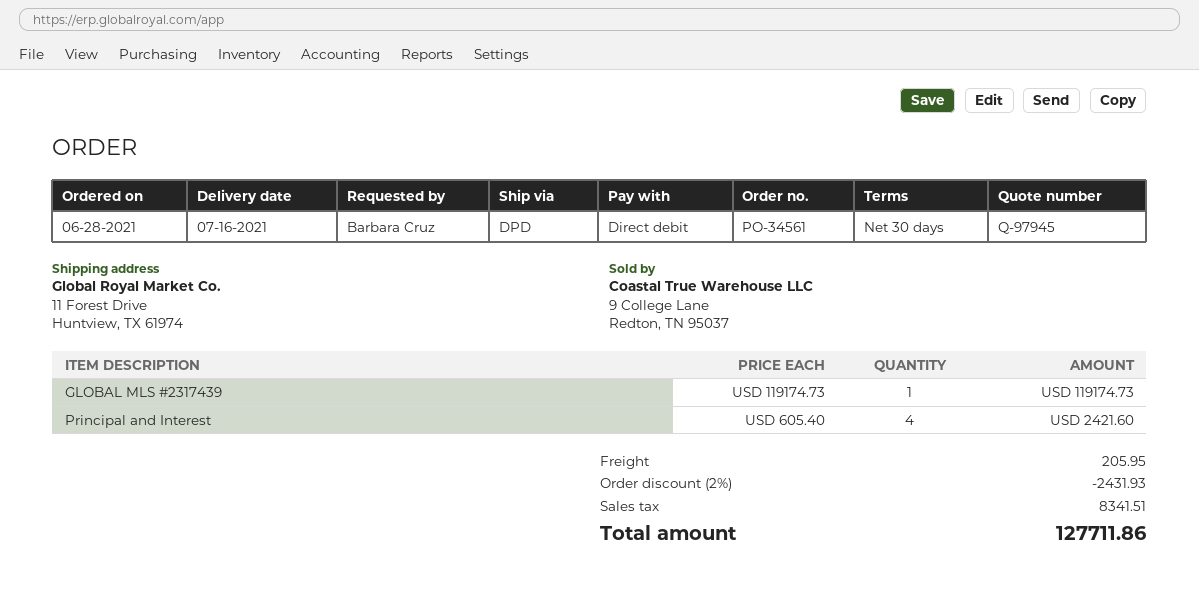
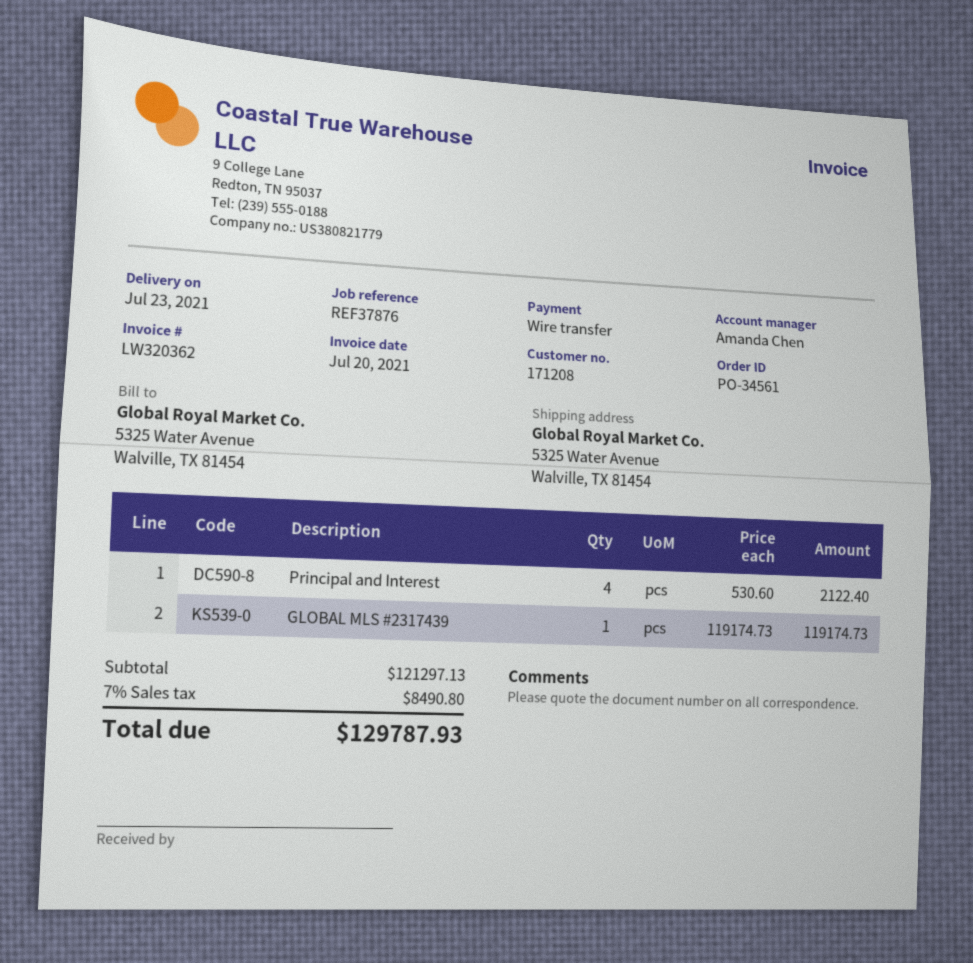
delivery date: 2021-07-16 -> 2021-07-23
payment method: direct debit -> bank transfer
ship to: 11 Forest Drive, Huntview, TX 61974 -> 5325 Water Avenue, Walville, TX 81454
Principal and Interest: 4 x 605.40 = 2421.60 -> 4 x 530.60 = 2122.40
discount: 2% = 2431.93 -> none
shipping: 205.95 -> none
tax: 8341.51 -> 8490.80
total: 127711.86 -> 129787.93

